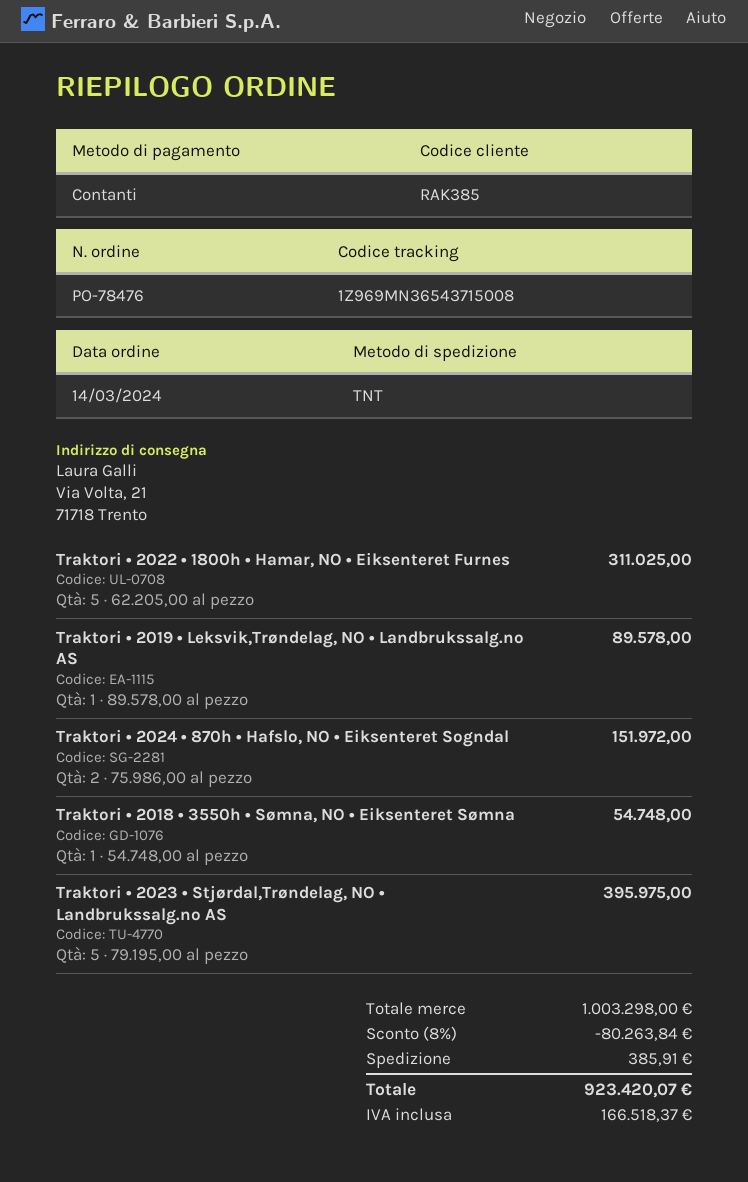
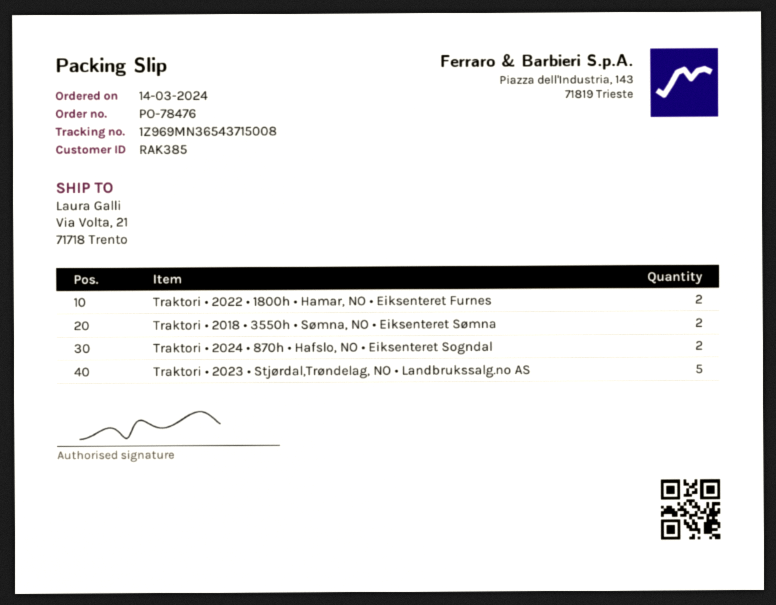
Traktori • 2022 • 1800h • Hamar, NO • Eiksenteret Furnes: 5 -> 2
Traktori • 2019 • Leksvik,Trøndelag, NO • Landbrukssalg.no AS: 1 -> none
Traktori • 2018 • 3550h • Sømna, NO • Eiksenteret Sømna: 1 -> 2

